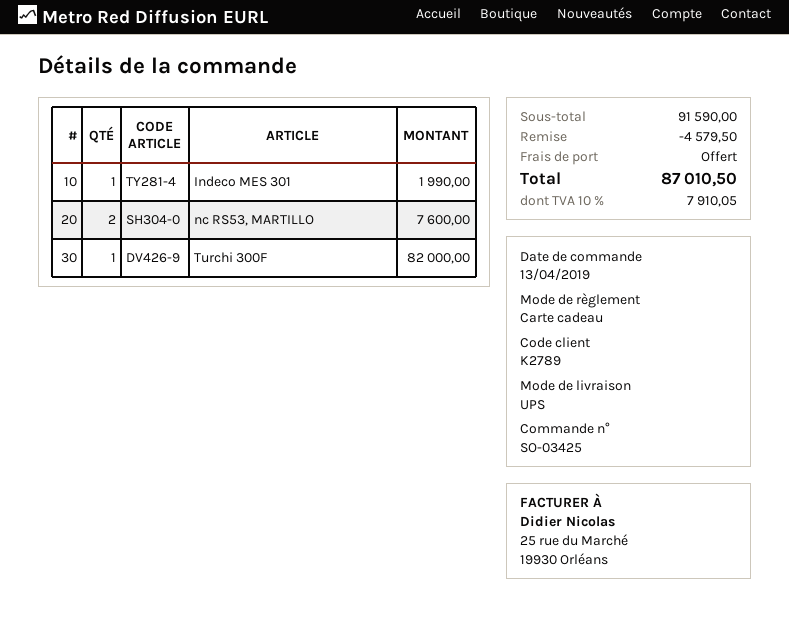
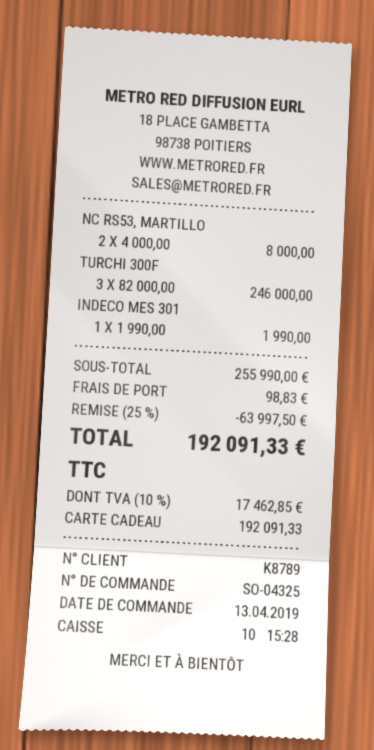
order number: SO-03425 -> SO-04325
customer number: K2789 -> K8789
nc RS53, MARTILLO: 2 for 7600.00 -> 2 for 8000.00
Turchi 300F: 1 for 82000.00 -> 3 for 246000.00
subtotal: 91590.00 -> 255990.00
discount: 4579.50 -> 63997.50
shipping: 0.00 -> 98.83
tax: 10% = 7910.05 -> 10% = 17462.85
total: 87010.50 -> 192091.33

